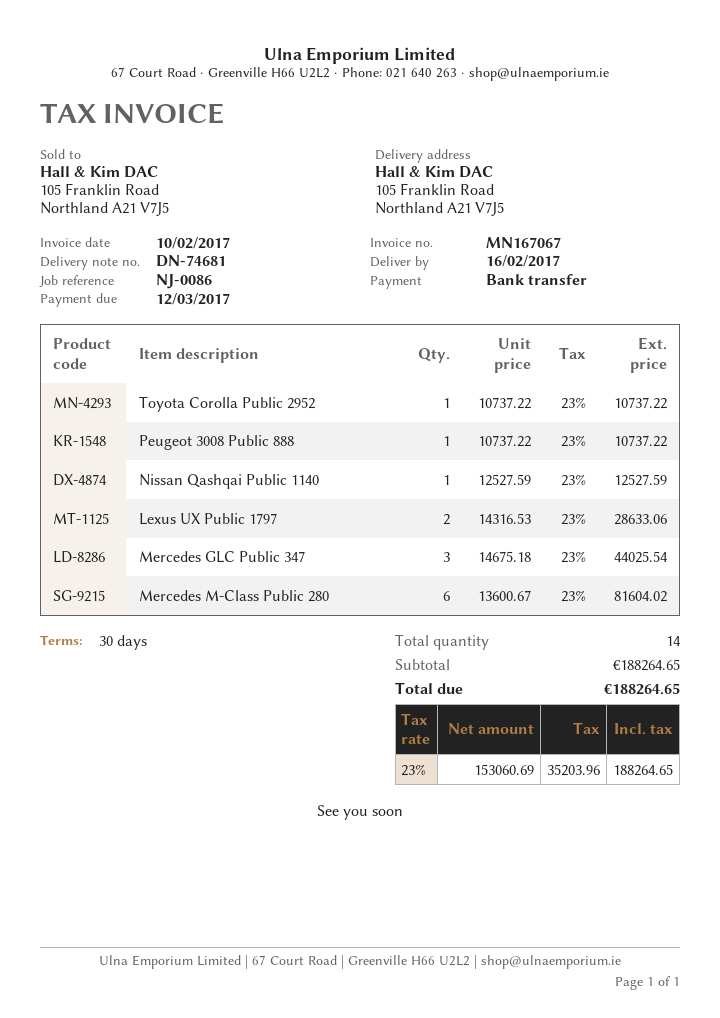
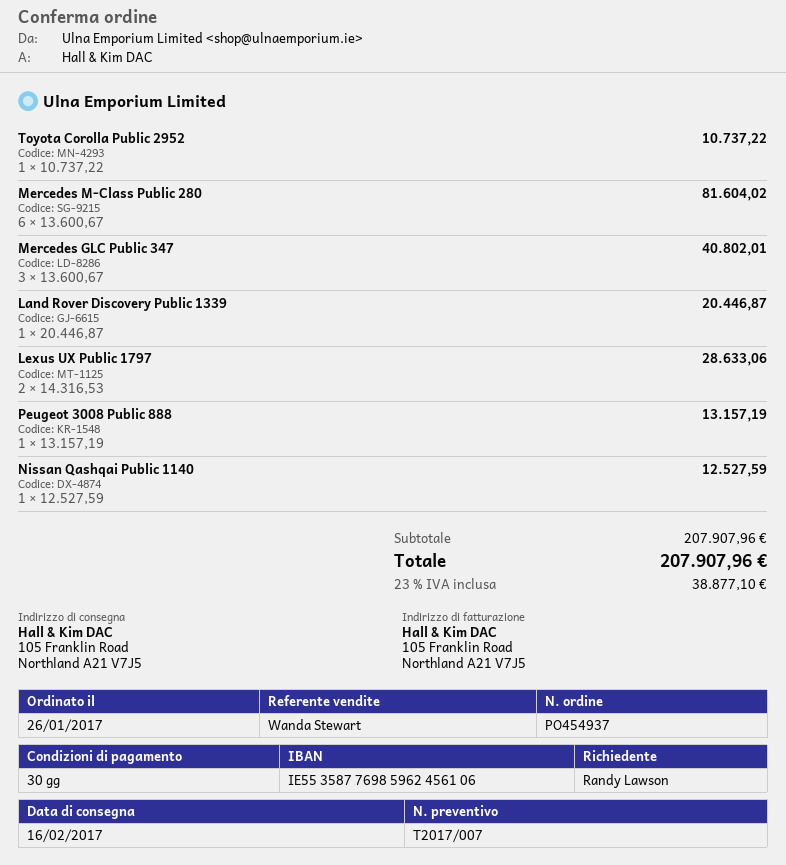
Peugeot 3008 Public 888: 1 x 10737.22 = 10737.22 -> 1 x 13157.19 = 13157.19
Mercedes GLC Public 347: 3 x 14675.18 = 44025.54 -> 3 x 13600.67 = 40802.01
Land Rover Discovery Public 1339: none -> 1 x 20446.87 = 20446.87
subtotal: 188264.65 -> 207907.96
tax: 23% = 35203.96 -> 23% = 38877.10
total: 188264.65 -> 207907.96

